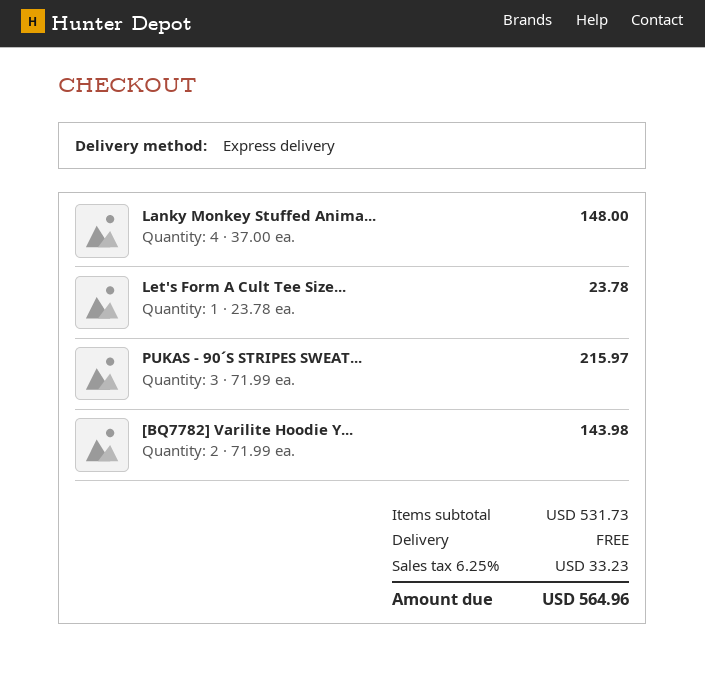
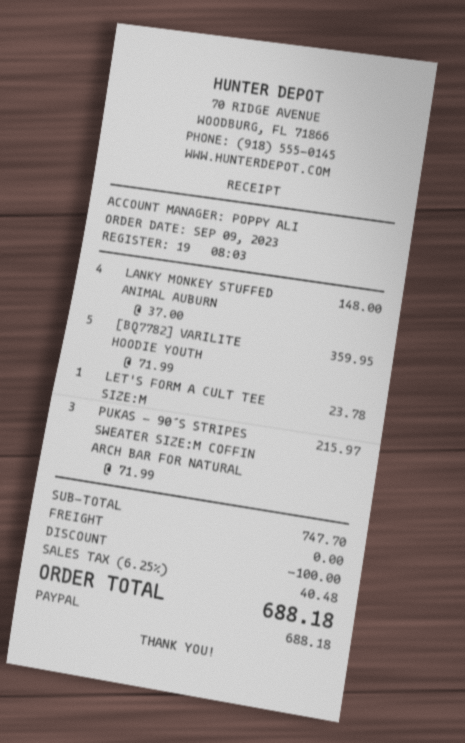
[BQ7782] Varilite Hoodie Y...: 2 x 71.99 = 143.98 -> 5 x 71.99 = 359.95
subtotal: 531.73 -> 747.70
discount: none -> 100.00
tax: 6.25% = 33.23 -> 6.25% = 40.48
total: 564.96 -> 688.18

